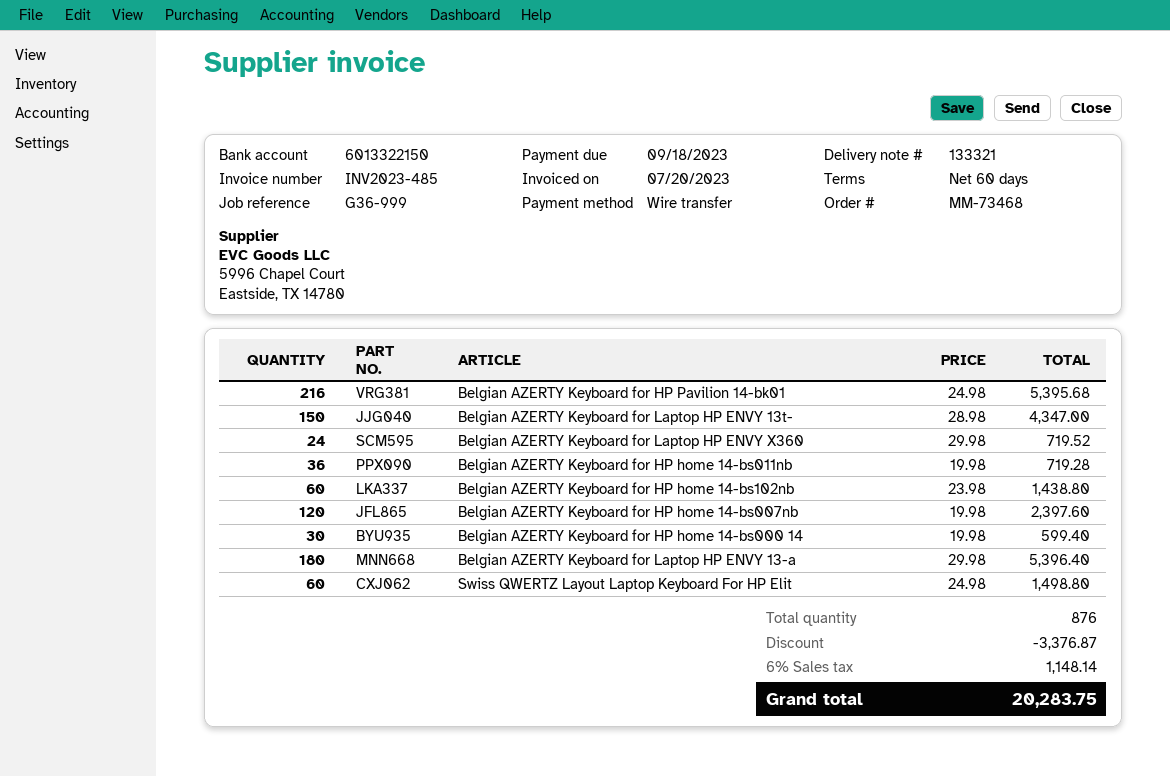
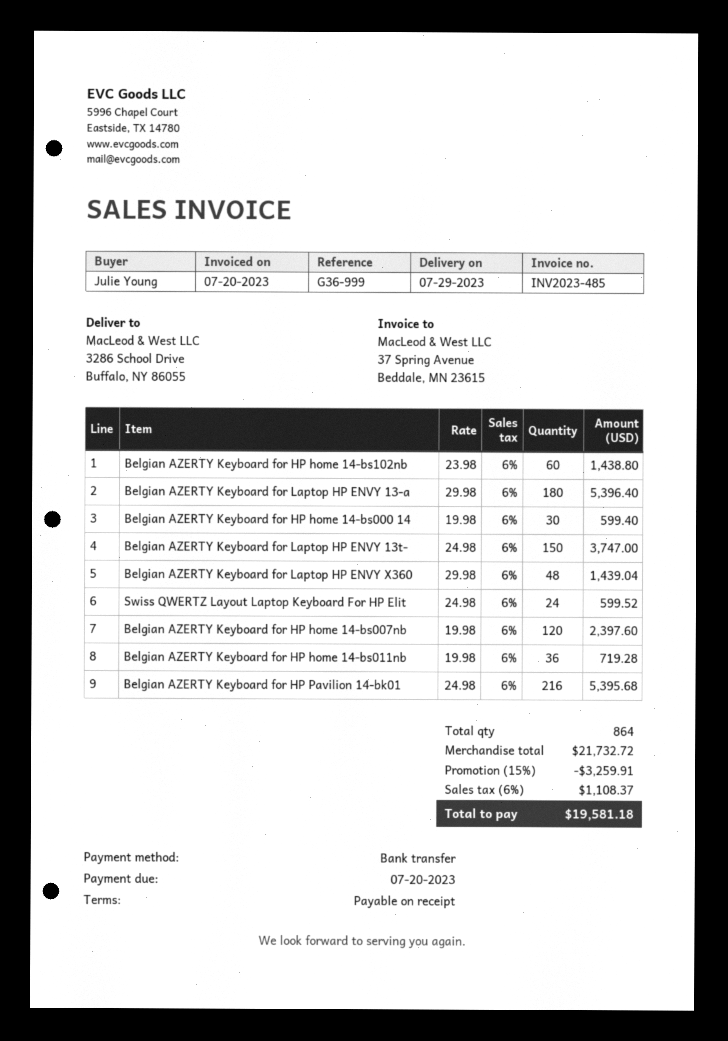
payment terms: 60 days -> on receipt
due date: 2023-09-18 -> 2023-07-20
Belgian AZERTY Keyboard for Laptop HP ENVY 13t-: 150 x 28.98 = 4347.00 -> 150 x 24.98 = 3747.00
Belgian AZERTY Keyboard for Laptop HP ENVY X360: 24 x 29.98 = 719.52 -> 48 x 29.98 = 1439.04
Swiss QWERTZ Layout Laptop Keyboard For HP Elit: 60 x 24.98 = 1498.80 -> 24 x 24.98 = 599.52
total quantity: 876 -> 864
discount: 3376.87 -> 3259.91
tax: 6% = 1148.14 -> 6% = 1108.37
total: 20283.75 -> 19581.18

